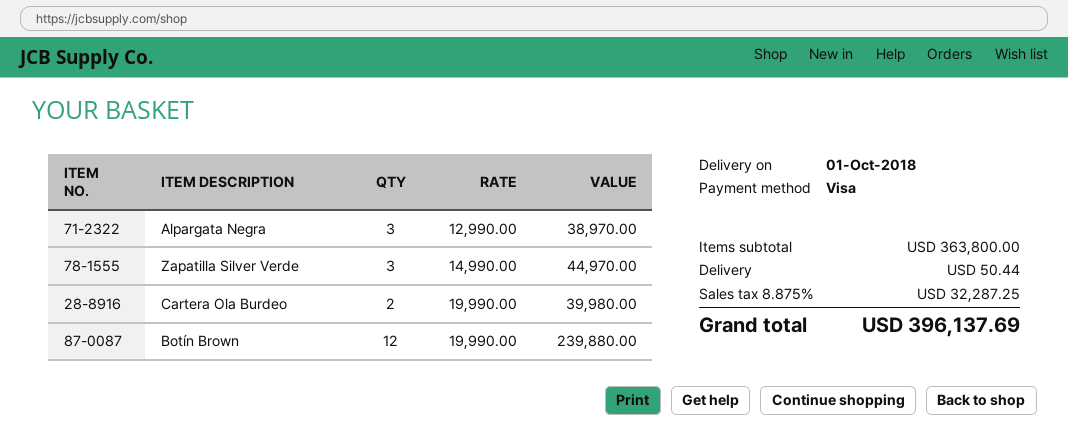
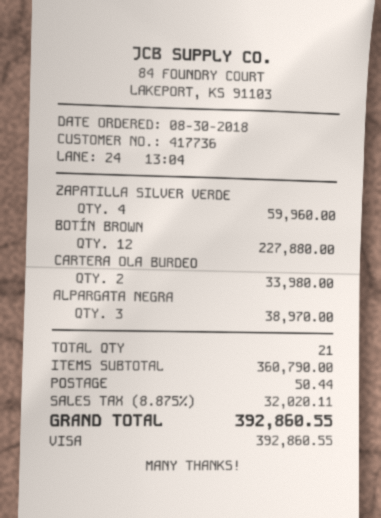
Zapatilla Silver Verde: 3 for 44970.00 -> 4 for 59960.00
Cartera Ola Burdeo: 2 for 39980.00 -> 2 for 33980.00
Botín Brown: 12 for 239880.00 -> 12 for 227880.00
subtotal: 363800.00 -> 360790.00
tax: 8.875% = 32287.25 -> 8.875% = 32020.11
total: 396137.69 -> 392860.55

